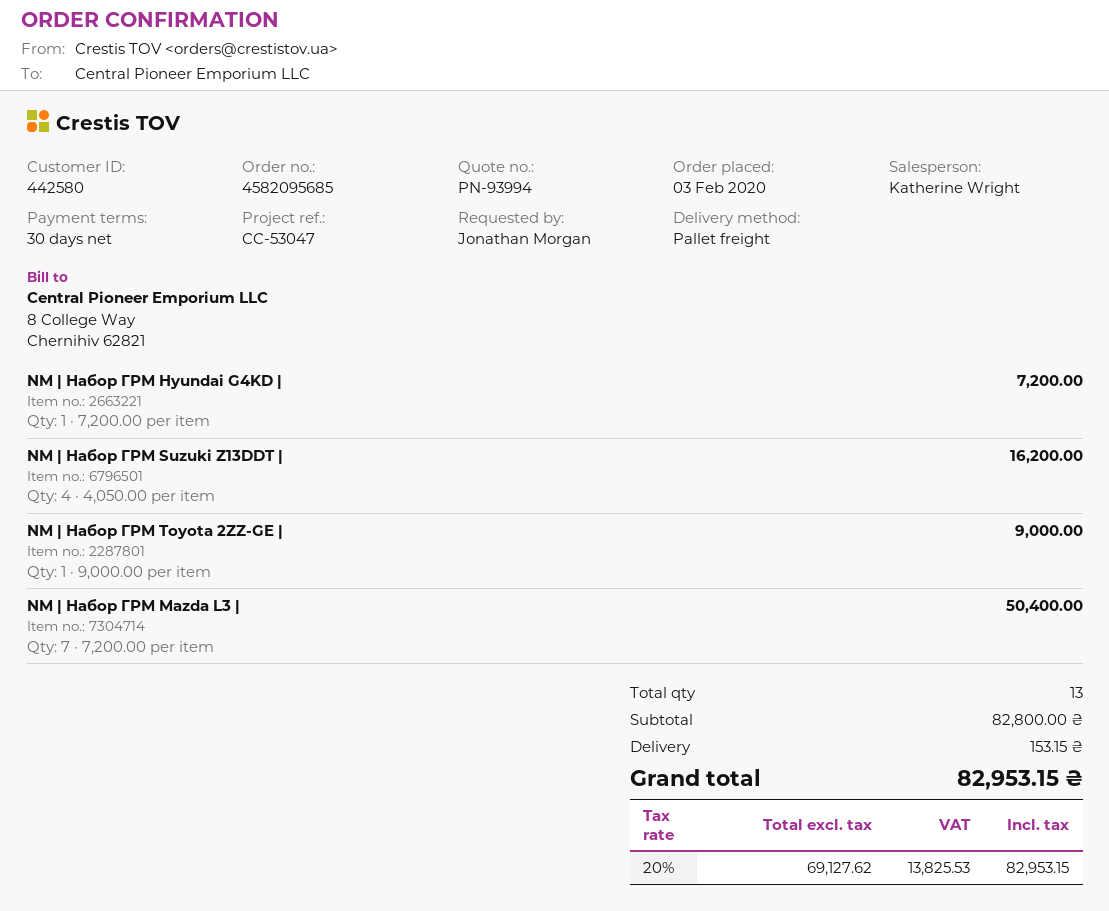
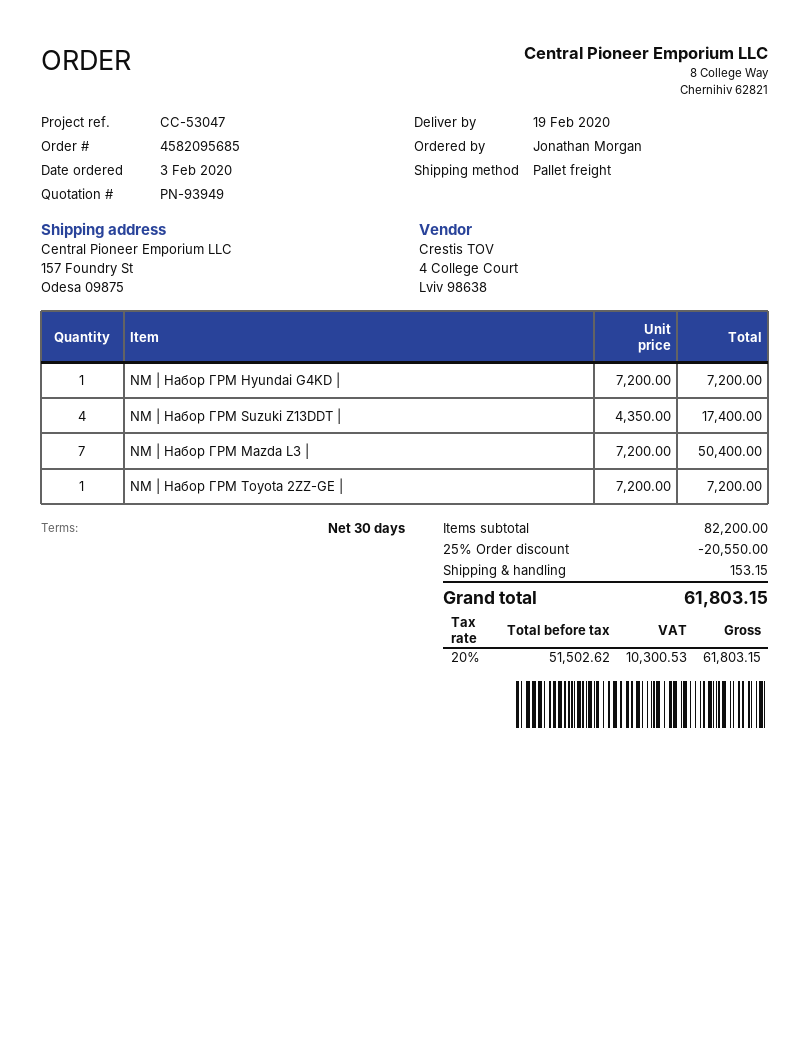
quote number: PN-93994 -> PN-93949
NM | Набор ГРМ Suzuki Z13DDT |: 4 x 4050.00 = 16200.00 -> 4 x 4350.00 = 17400.00
NM | Набор ГРМ Toyota 2ZZ-GE |: 1 x 9000.00 = 9000.00 -> 1 x 7200.00 = 7200.00
subtotal: 82800.00 -> 82200.00
discount: none -> 25% = 20550.00
net: 69127.62 -> 51502.62
tax: 20% = 13825.53 -> 20% = 10300.53
total: 82953.15 -> 61803.15

